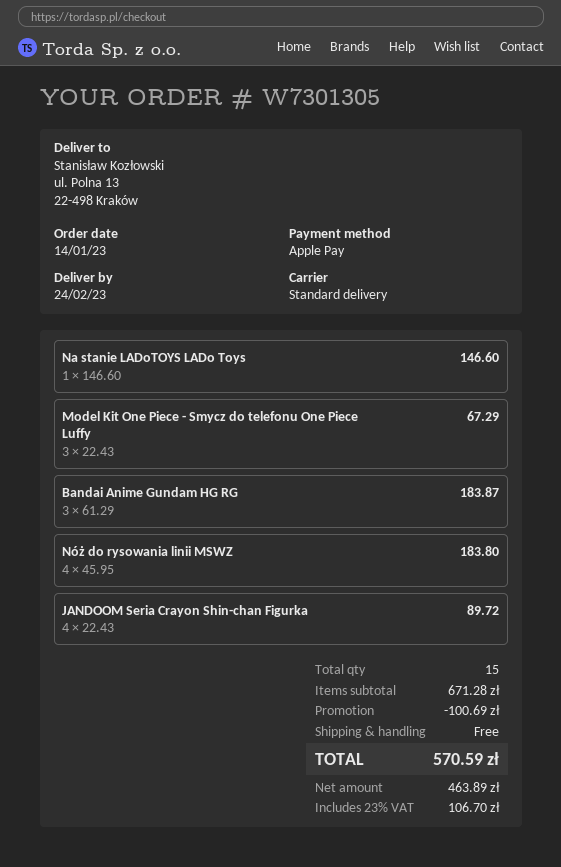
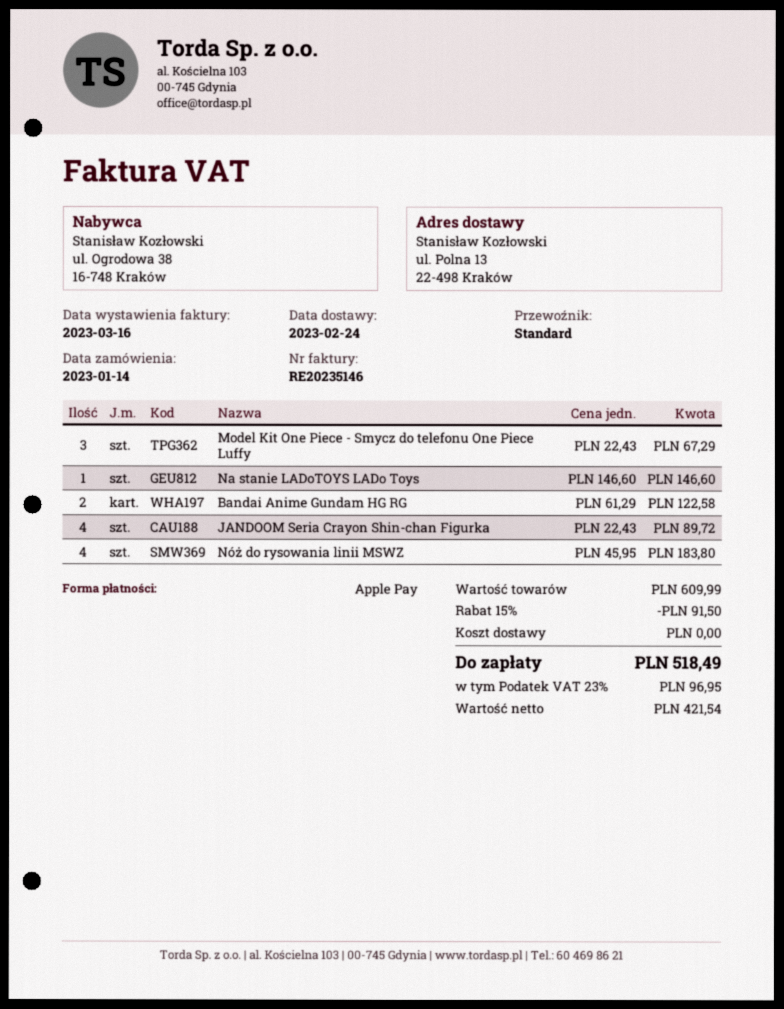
Bandai Anime Gundam HG RG: 3 x 61.29 = 183.87 -> 2 x 61.29 = 122.58
subtotal: 671.28 -> 609.99
discount: 100.69 -> 91.50
net: 463.89 -> 421.54
tax: 23% = 106.70 -> 23% = 96.95
total: 570.59 -> 518.49

